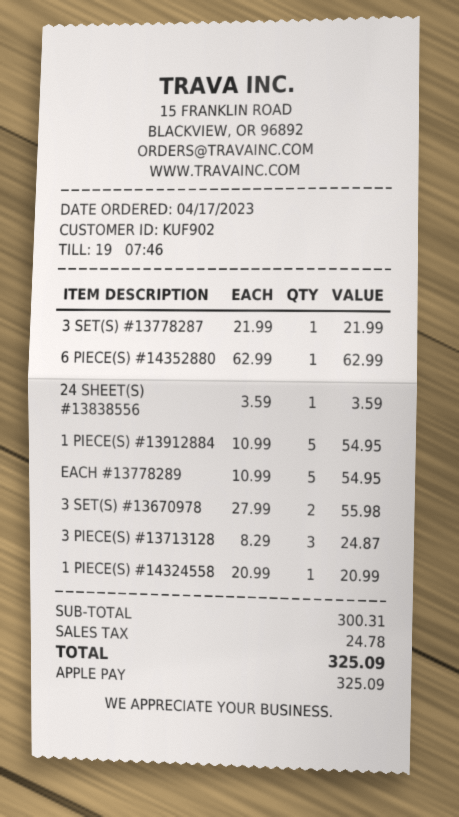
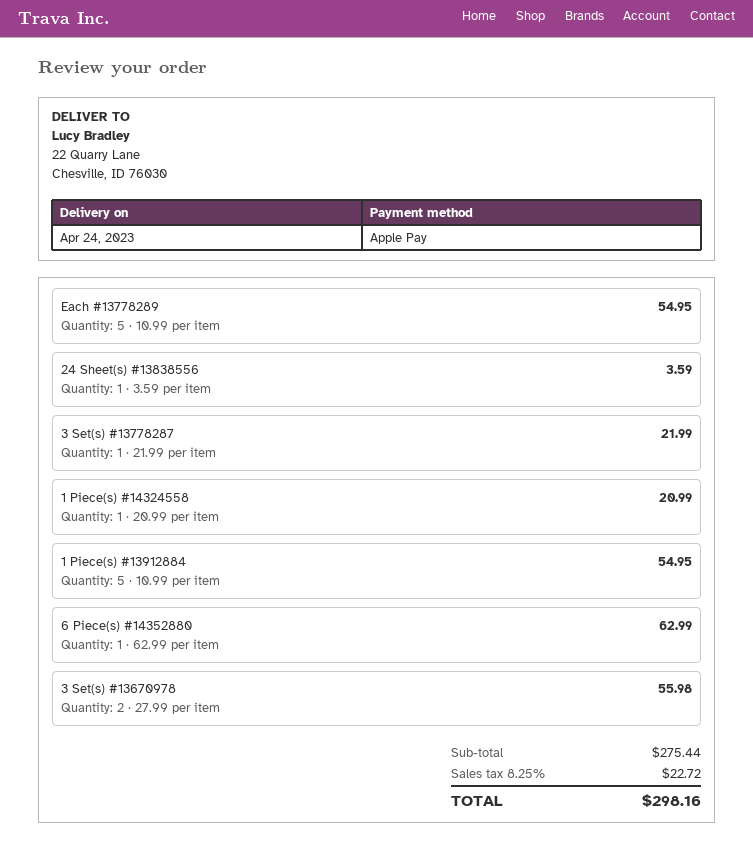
3 PIECE(S) #13713128: 3 x 8.29 = 24.87 -> none
subtotal: 300.31 -> 275.44
tax: 24.78 -> 22.72
total: 325.09 -> 298.16

